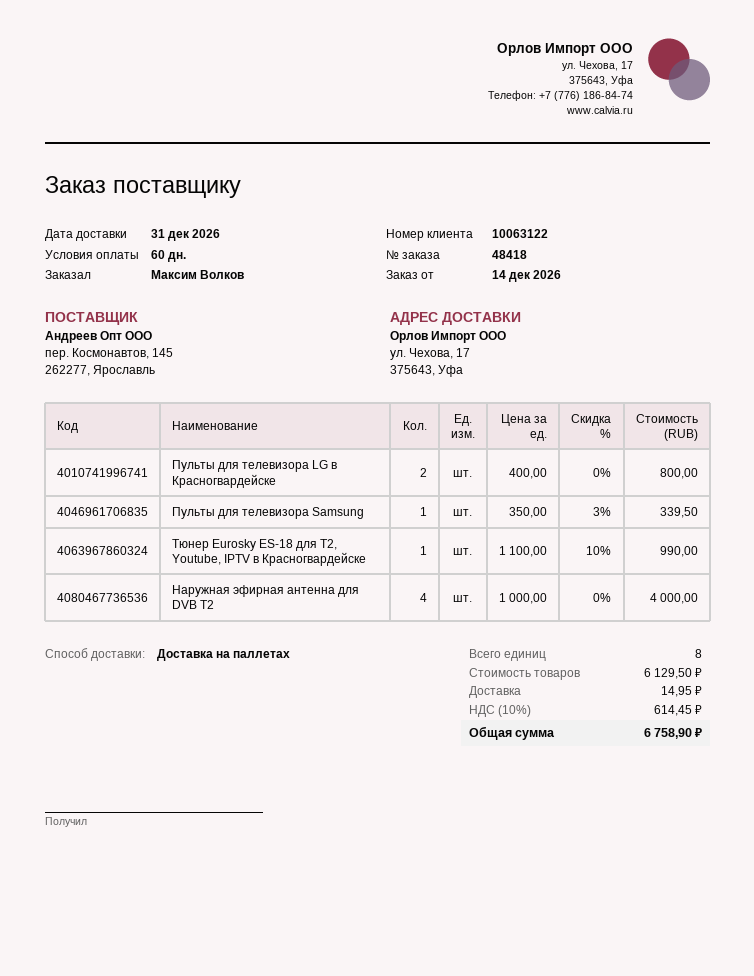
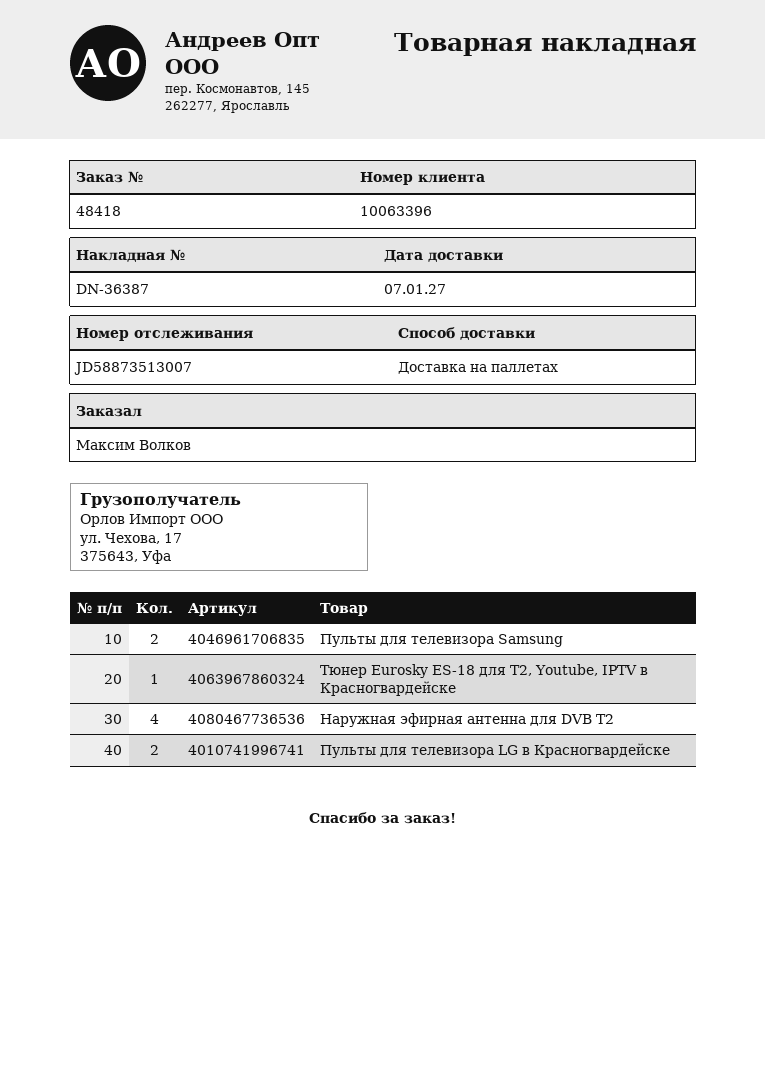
delivery date: 2026-12-31 -> 2027-01-07
customer number: 10063122 -> 10063396
Пульты для телевизора Samsung: 1 -> 2

